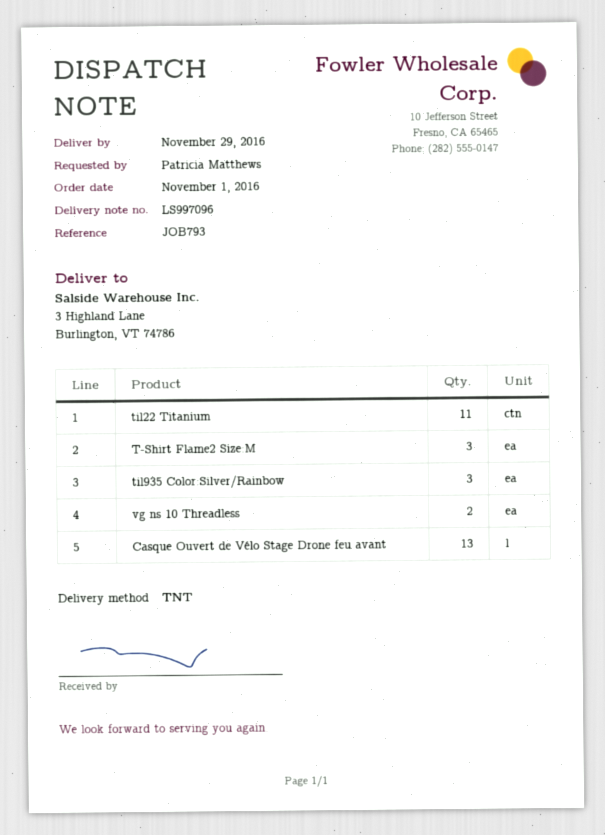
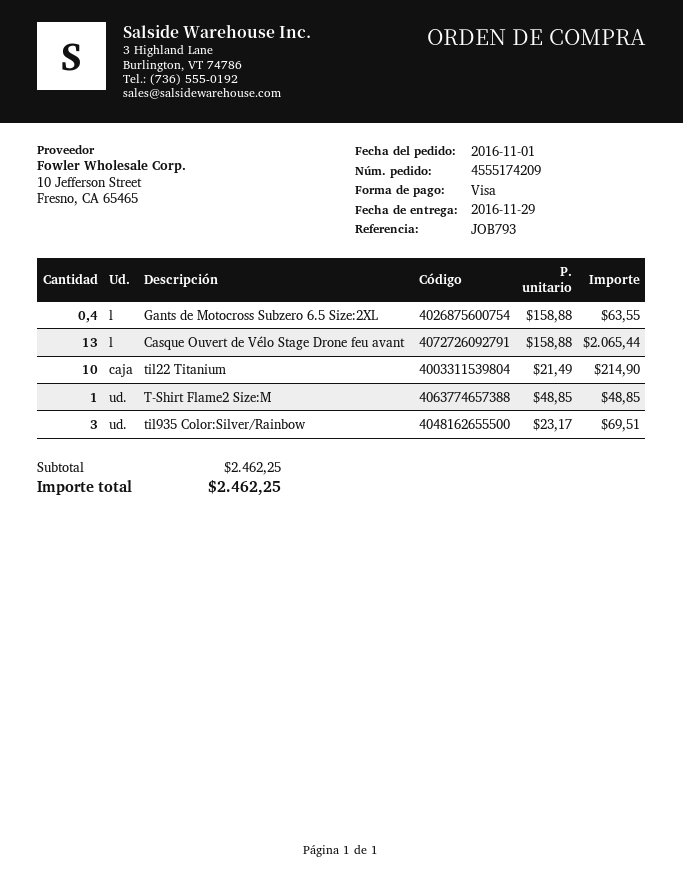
til22 Titanium: 11 -> 10
T-Shirt Flame2 Size:M: 3 -> 1
vg ns 10 Threadless: 2 -> none
Gants de Motocross Subzero 6.5 Size:2XL: none -> 0.4

